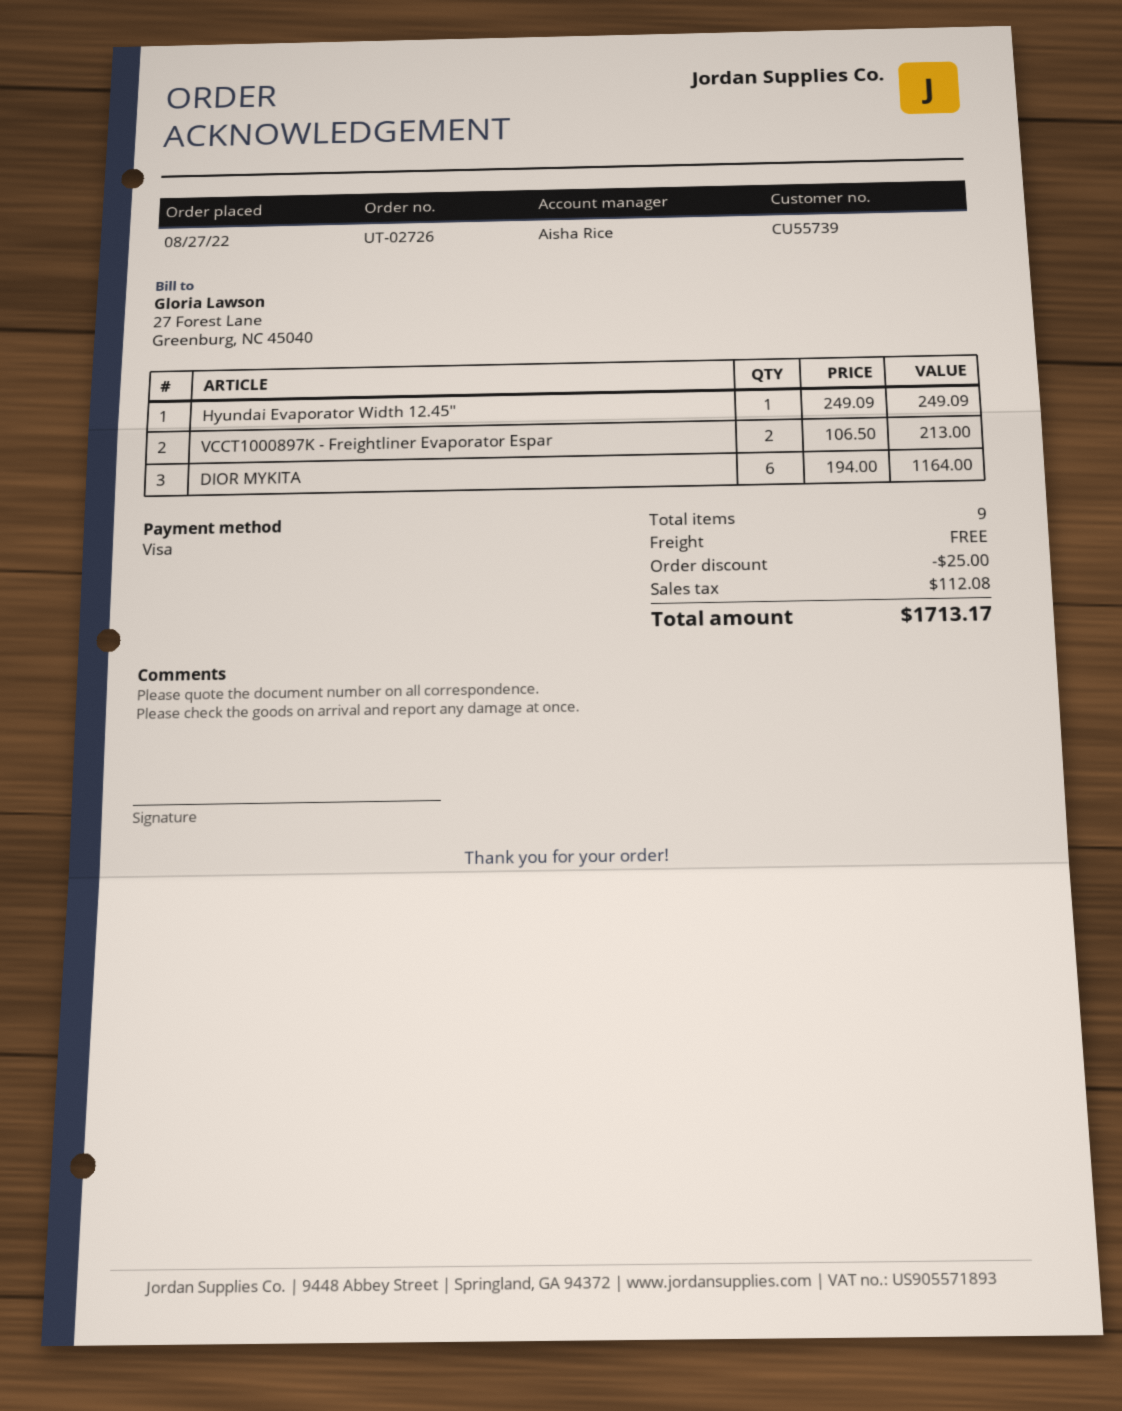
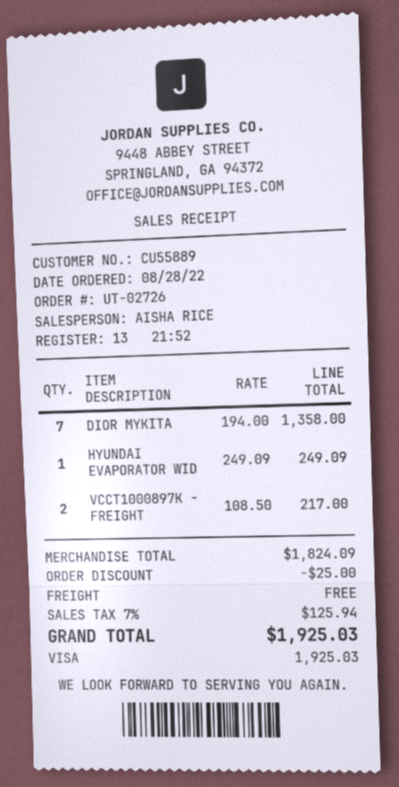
order date: 2022-08-27 -> 2022-08-28
customer number: CU55739 -> CU55889
VCCT1000897K - Freightliner Evaporator Espar: 2 x 106.50 = 213.00 -> 2 x 108.50 = 217.00
DIOR MYKITA: 6 x 194.00 = 1164.00 -> 7 x 194.00 = 1358.00
tax: 112.08 -> 125.94
total: 1713.17 -> 1925.03

